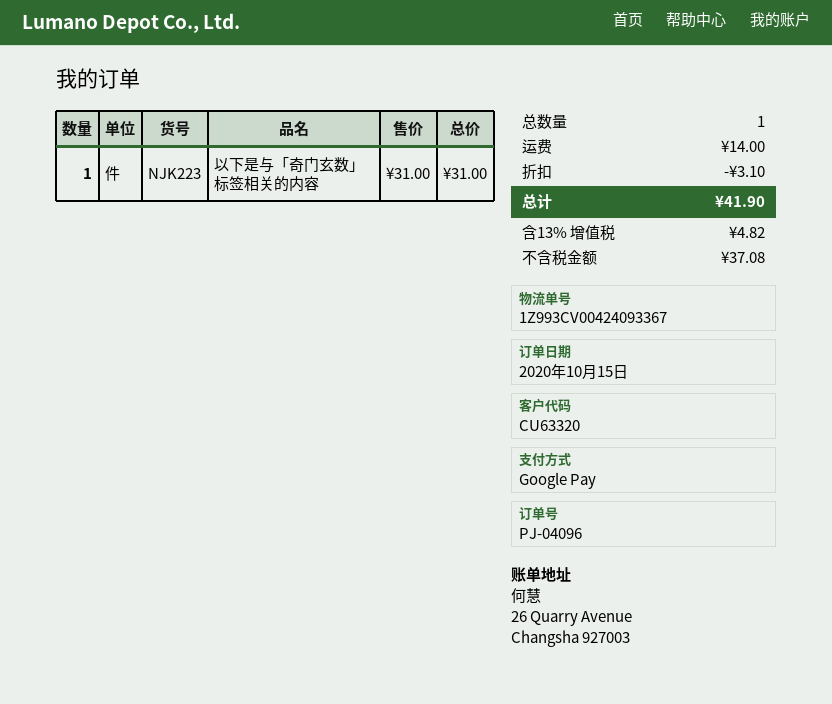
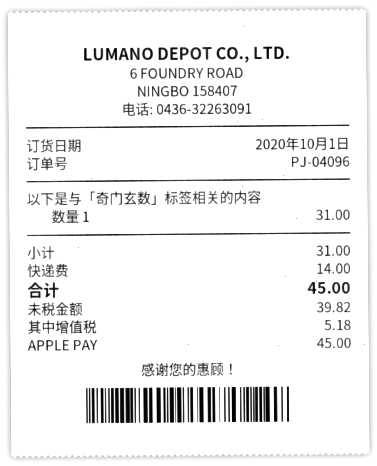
order date: 2020-10-15 -> 2020-10-01
payment method: Google Pay -> Apple Pay
discount: 3.10 -> none
net: 37.08 -> 39.82
tax: 4.82 -> 5.18
total: 41.90 -> 45.00

